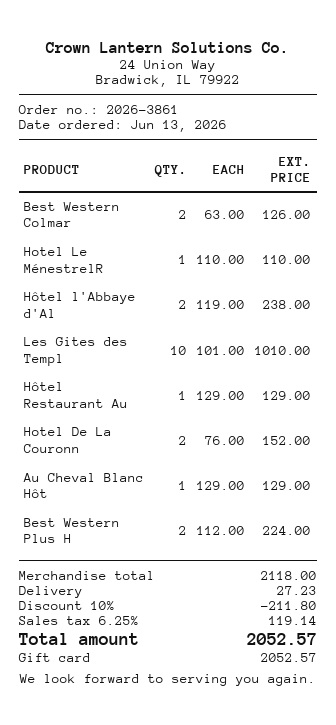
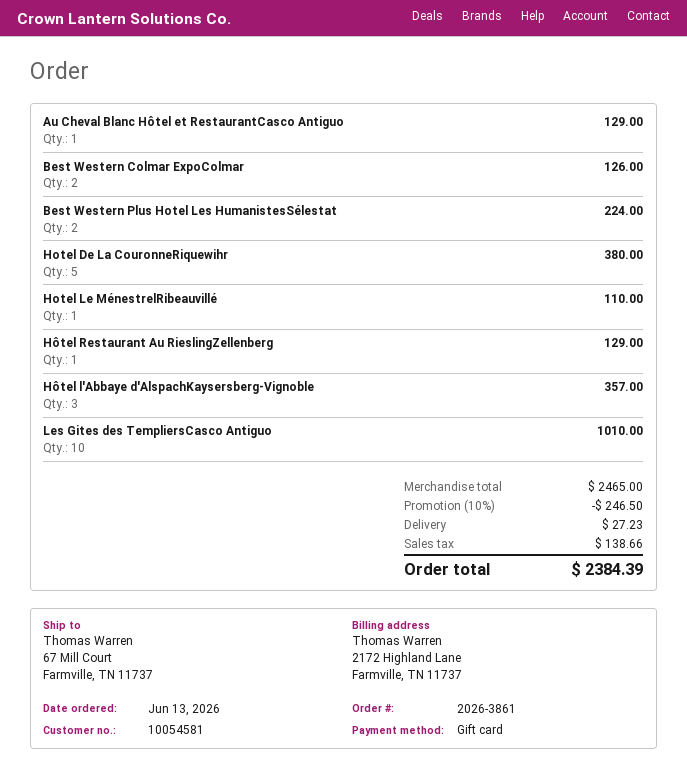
Hôtel l'Abbaye d'Al: 2 for 238.00 -> 3 for 357.00
Hotel De La Couronn: 2 for 152.00 -> 5 for 380.00
subtotal: 2118.00 -> 2465.00
discount: 10% = 211.80 -> 10% = 246.50
tax: 119.14 -> 138.66
total: 2052.57 -> 2384.39

